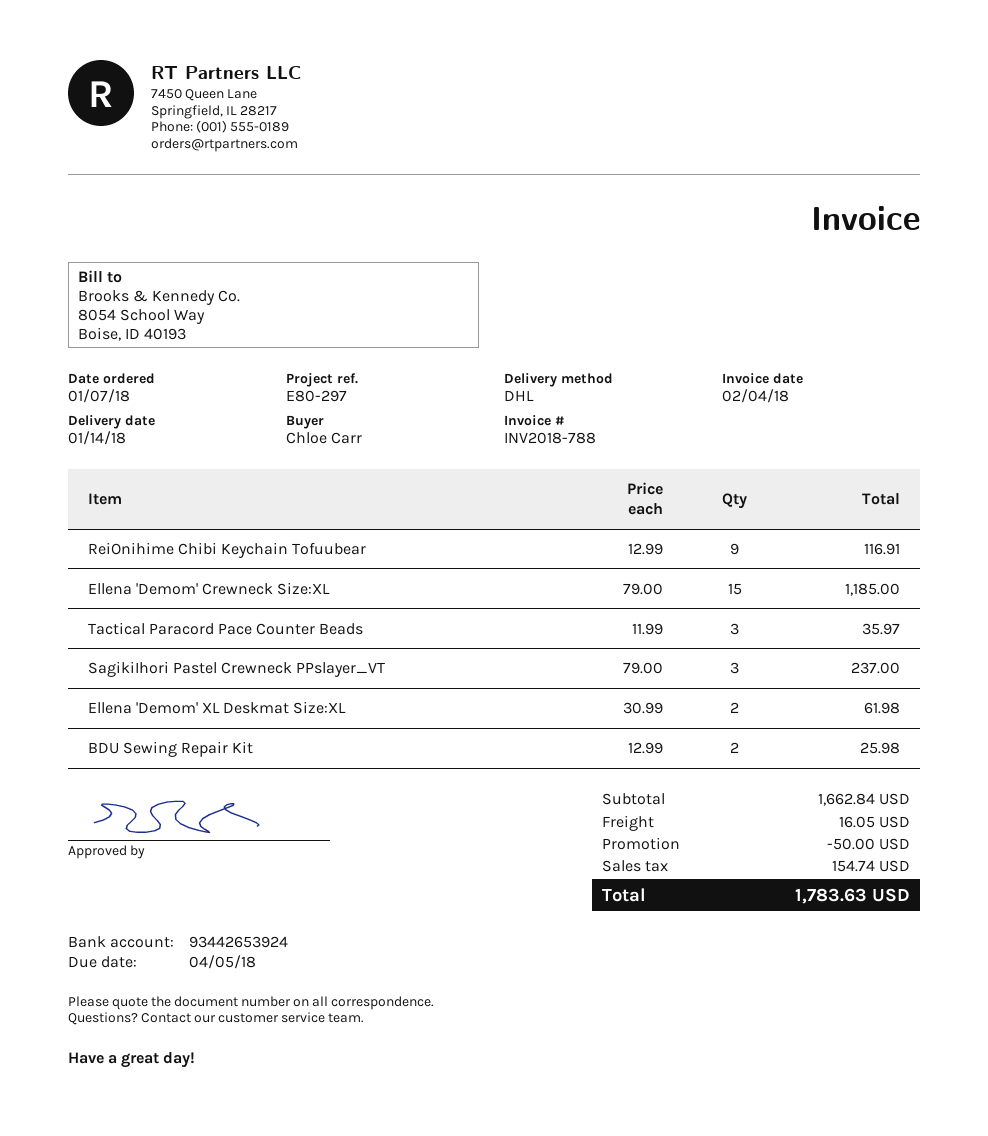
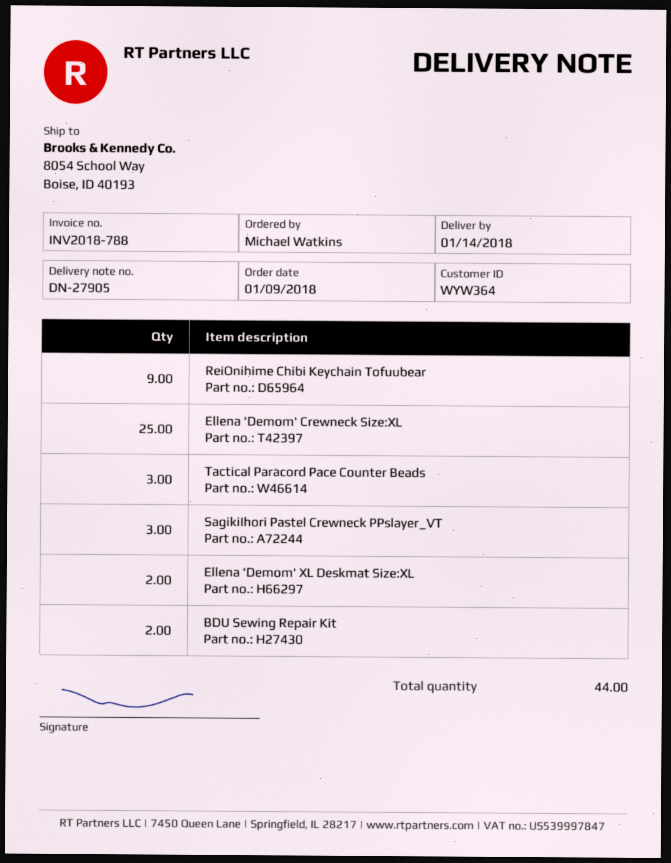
order date: 2018-01-07 -> 2018-01-09
ordered by: Chloe Carr -> Michael Watkins
Ellena 'Demom' Crewneck Size:XL: 15 -> 25

